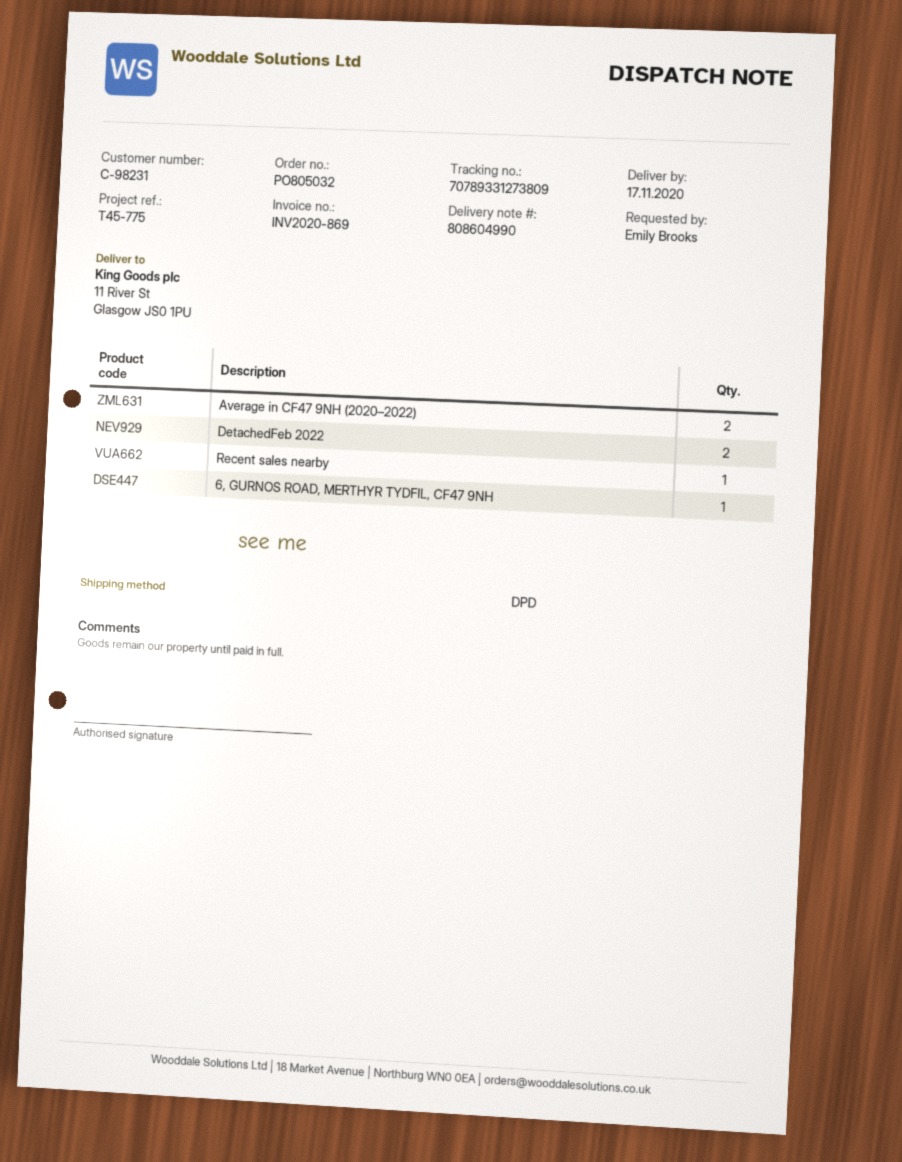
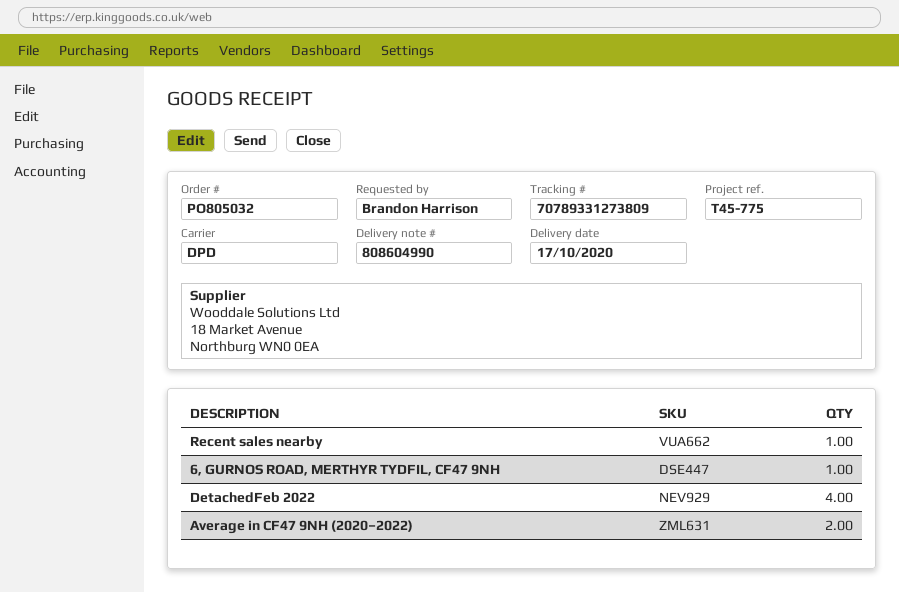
delivery date: 2020-11-17 -> 2020-10-17
ordered by: Emily Brooks -> Brandon Harrison
DetachedFeb 2022: 2 -> 4

